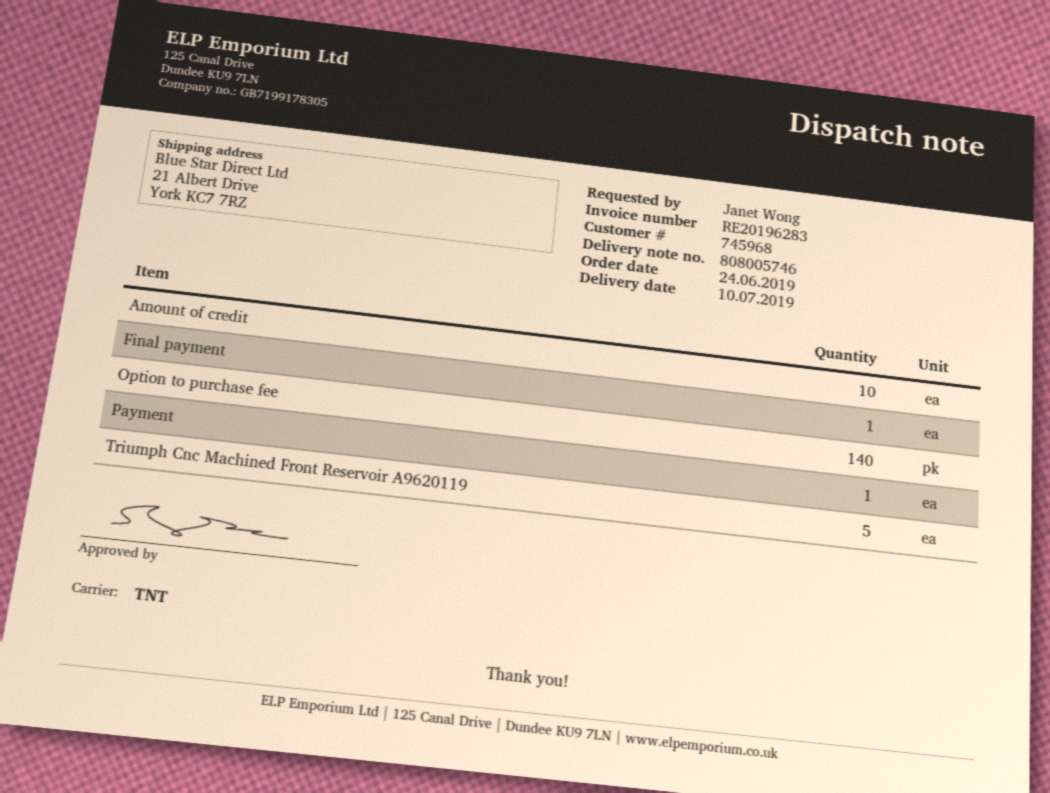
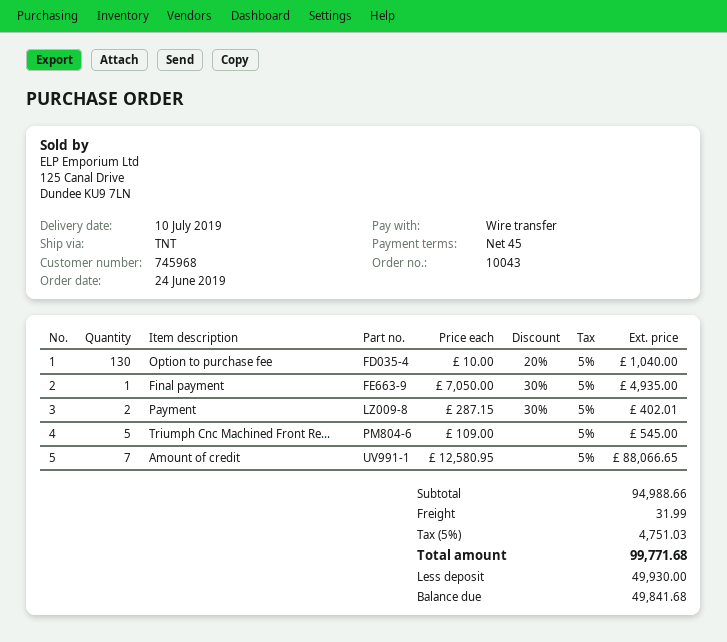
Amount of credit: 10 -> 7
Option to purchase fee: 140 -> 130
Payment: 1 -> 2

